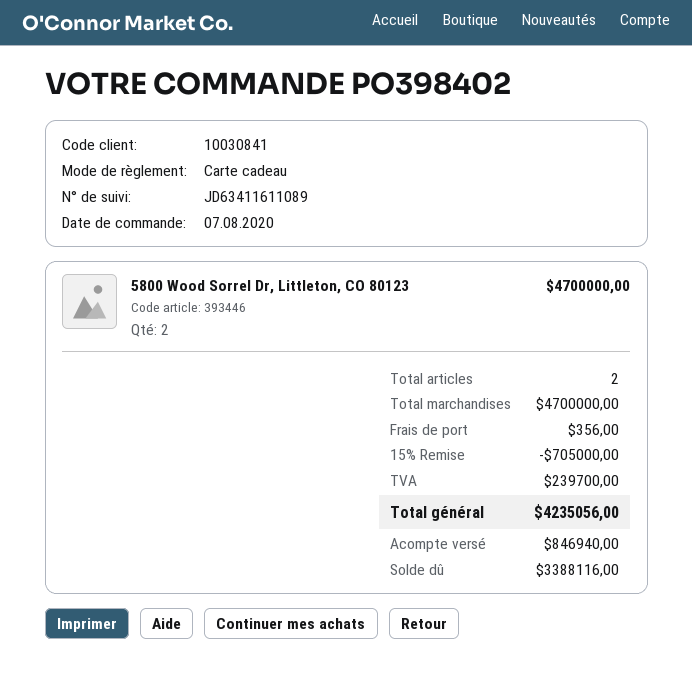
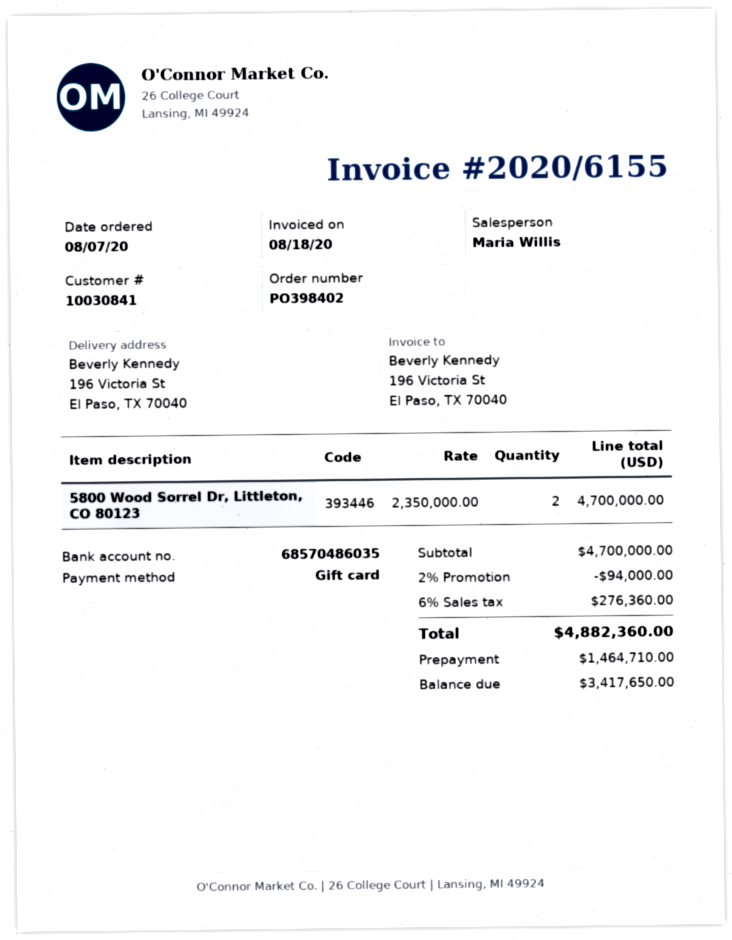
discount: 15% = 705000.00 -> 2% = 94000.00
shipping: 356.00 -> none
tax: 239700.00 -> 276360.00
total: 4235056.00 -> 4882360.00
deposit: 846940.00 -> 1464710.00
balance: 3388116.00 -> 3417650.00

